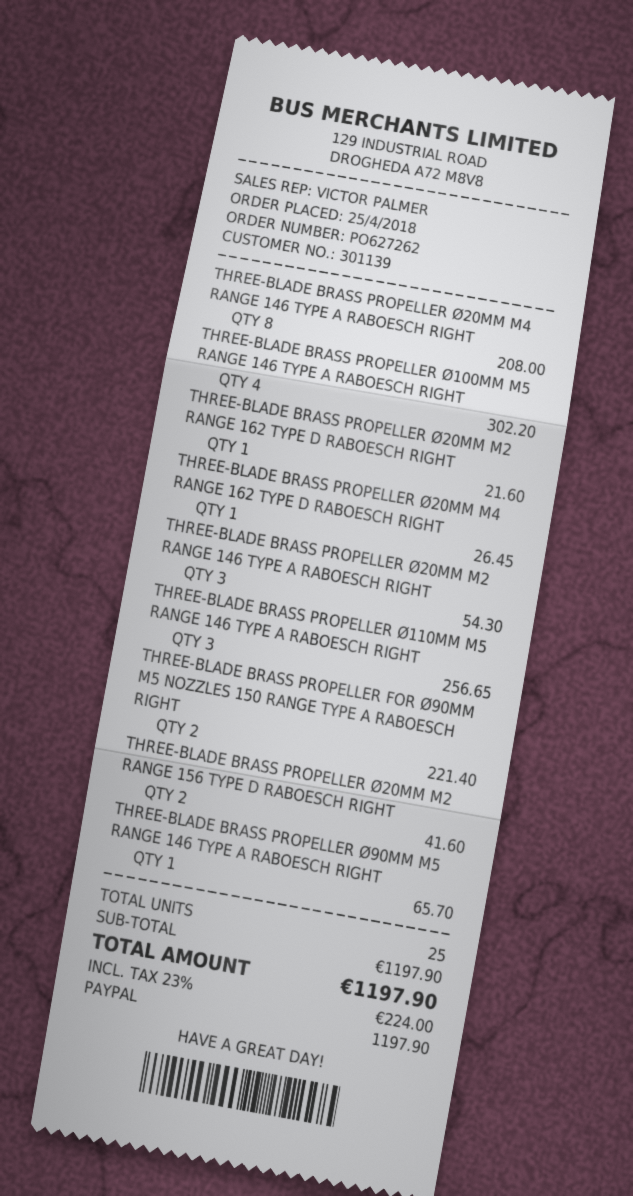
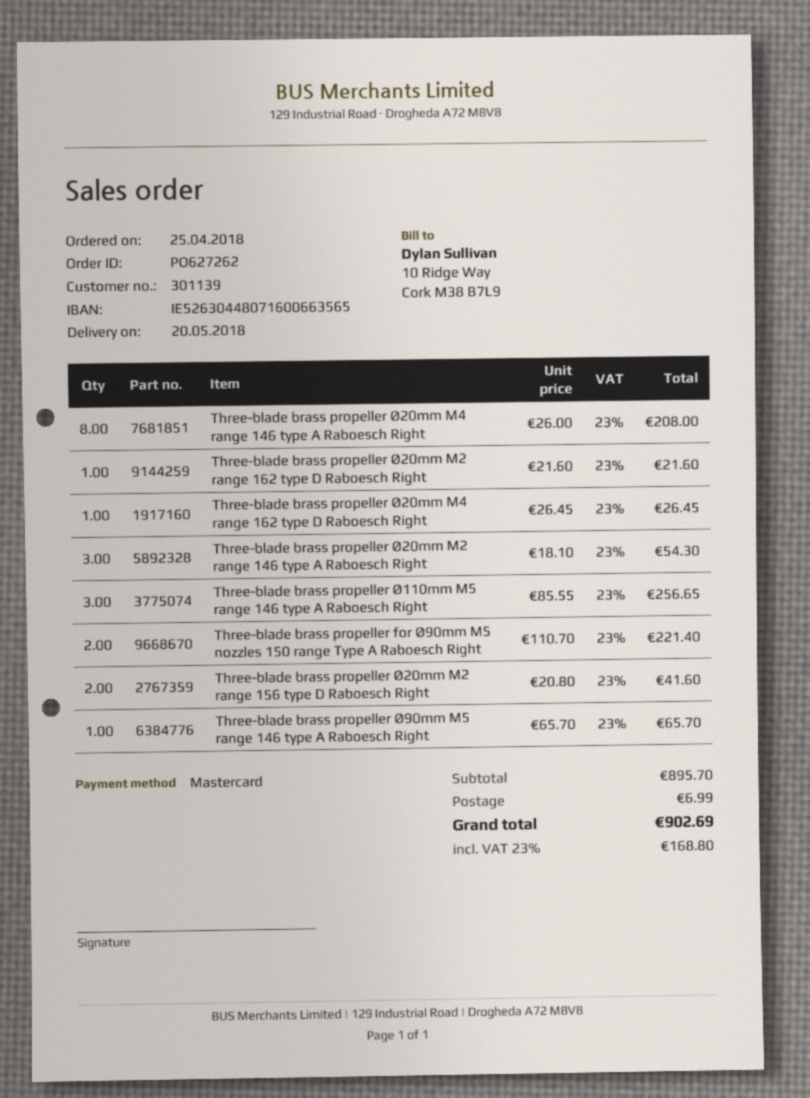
payment method: PayPal -> Mastercard
THREE-BLADE BRASS PROPELLER Ø100MM M5 RANGE 146 TYPE A RABOESCH RIGHT: 4 for 302.20 -> none
subtotal: 1197.90 -> 895.70
shipping: none -> 6.99
tax: 23% = 224.00 -> 23% = 168.80
total: 1197.90 -> 902.69

